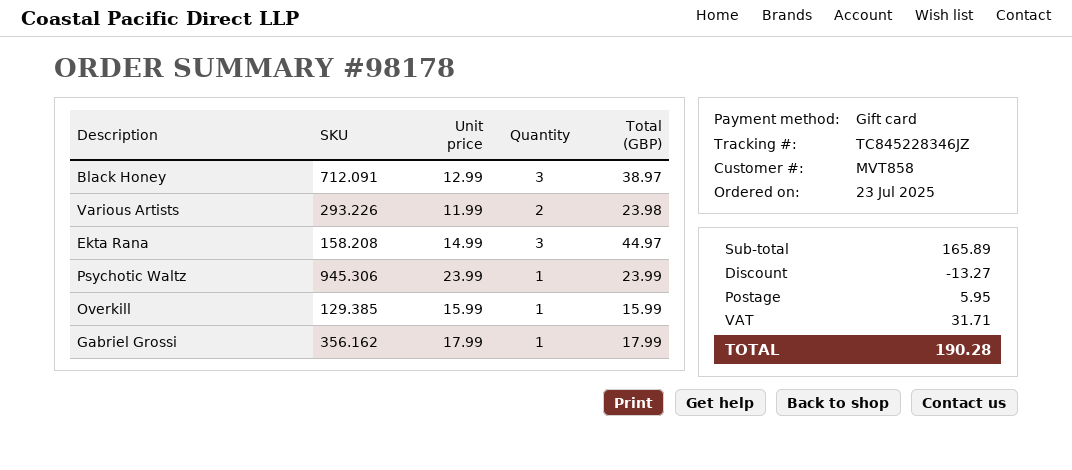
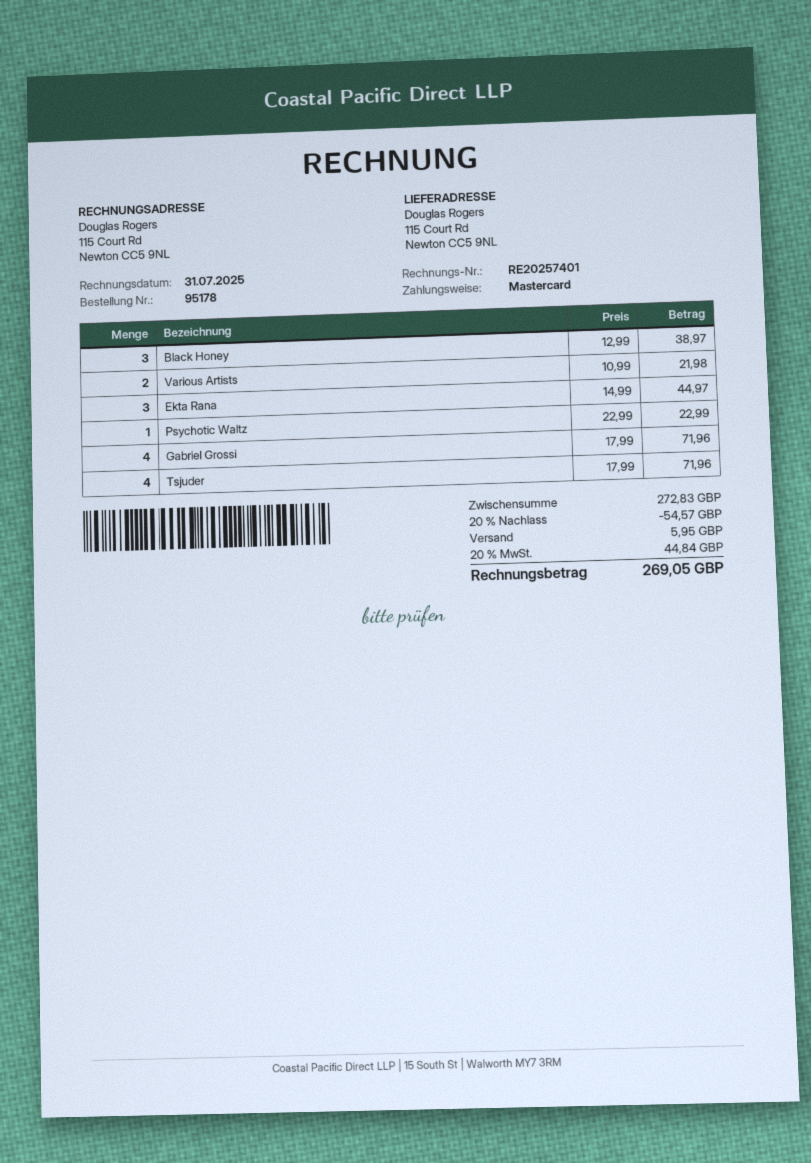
order number: 98178 -> 95178
payment method: gift card -> Mastercard
Various Artists: 2 x 11.99 = 23.98 -> 2 x 10.99 = 21.98
Psychotic Waltz: 1 x 23.99 = 23.99 -> 1 x 22.99 = 22.99
Overkill: 1 x 15.99 = 15.99 -> none
Gabriel Grossi: 1 x 17.99 = 17.99 -> 4 x 17.99 = 71.96
Tsjuder: none -> 4 x 17.99 = 71.96
subtotal: 165.89 -> 272.83
discount: 13.27 -> 54.57
tax: 31.71 -> 44.84
total: 190.28 -> 269.05

